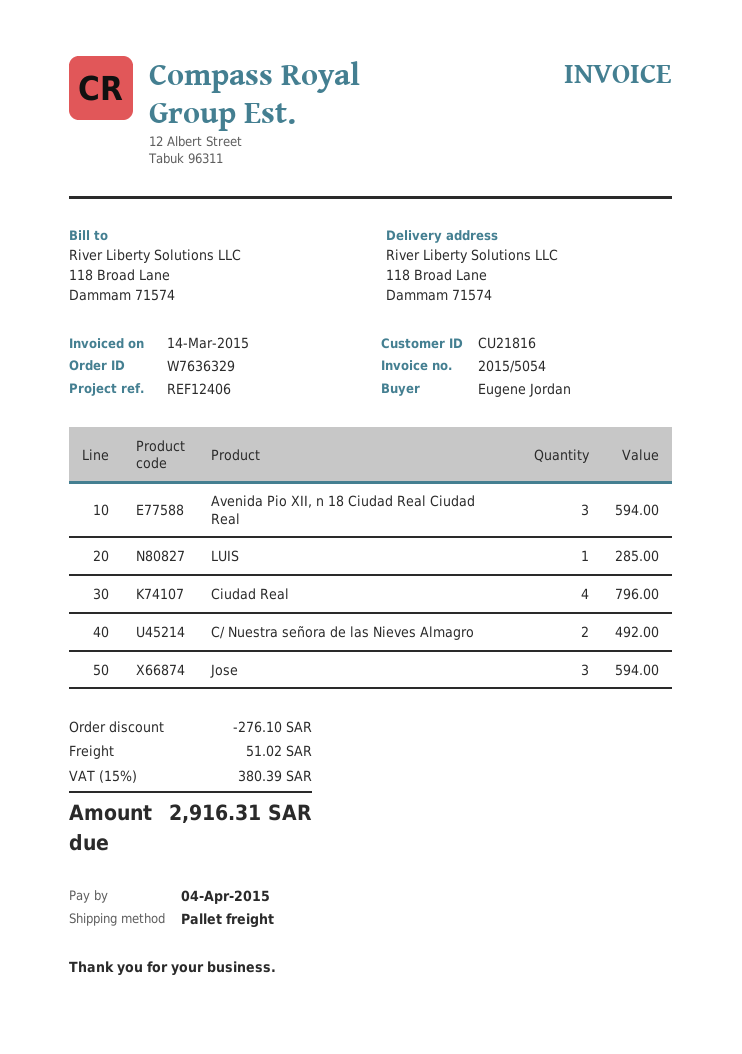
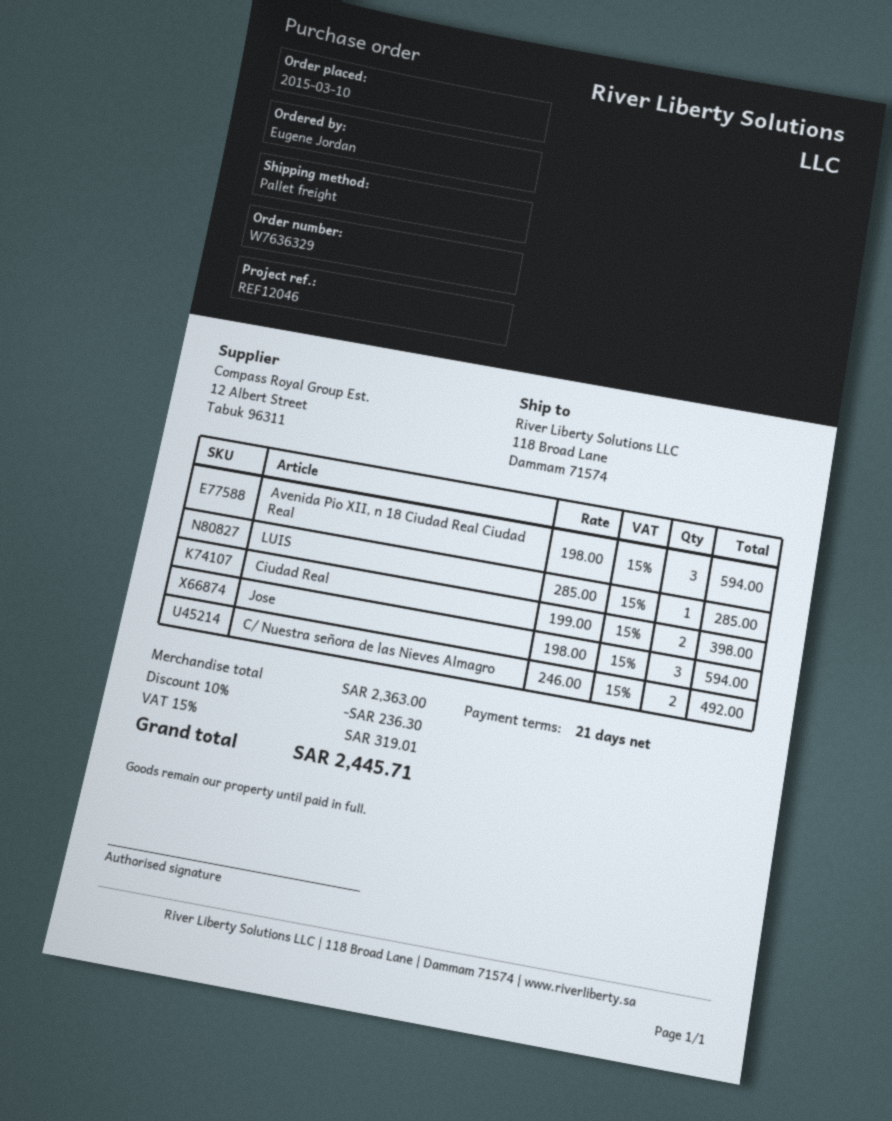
reference: REF12406 -> REF12046
Ciudad Real: 4 for 796.00 -> 2 for 398.00
discount: 276.10 -> 236.30
shipping: 51.02 -> none
tax: 15% = 380.39 -> 15% = 319.01
total: 2916.31 -> 2445.71

